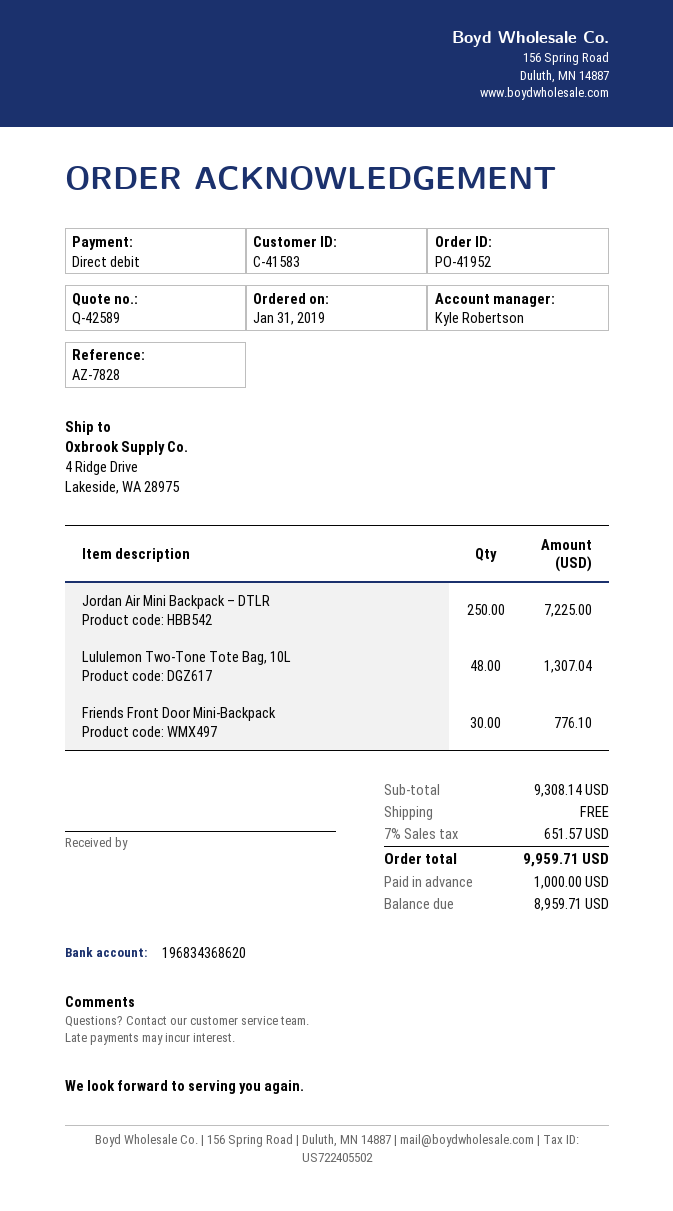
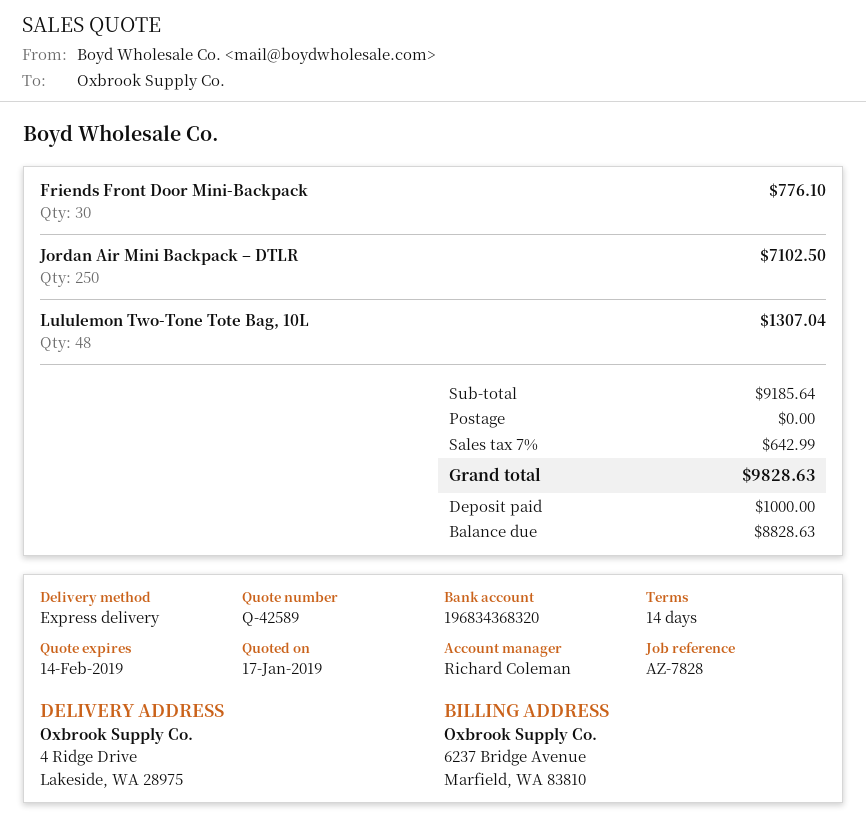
sales rep: Kyle Robertson -> Richard Coleman
bank account: 196834368620 -> 196834368320
Jordan Air Mini Backpack – DTLR: 250 for 7225.00 -> 250 for 7102.50
subtotal: 9308.14 -> 9185.64
tax: 7% = 651.57 -> 7% = 642.99
total: 9959.71 -> 9828.63
balance: 8959.71 -> 8828.63

